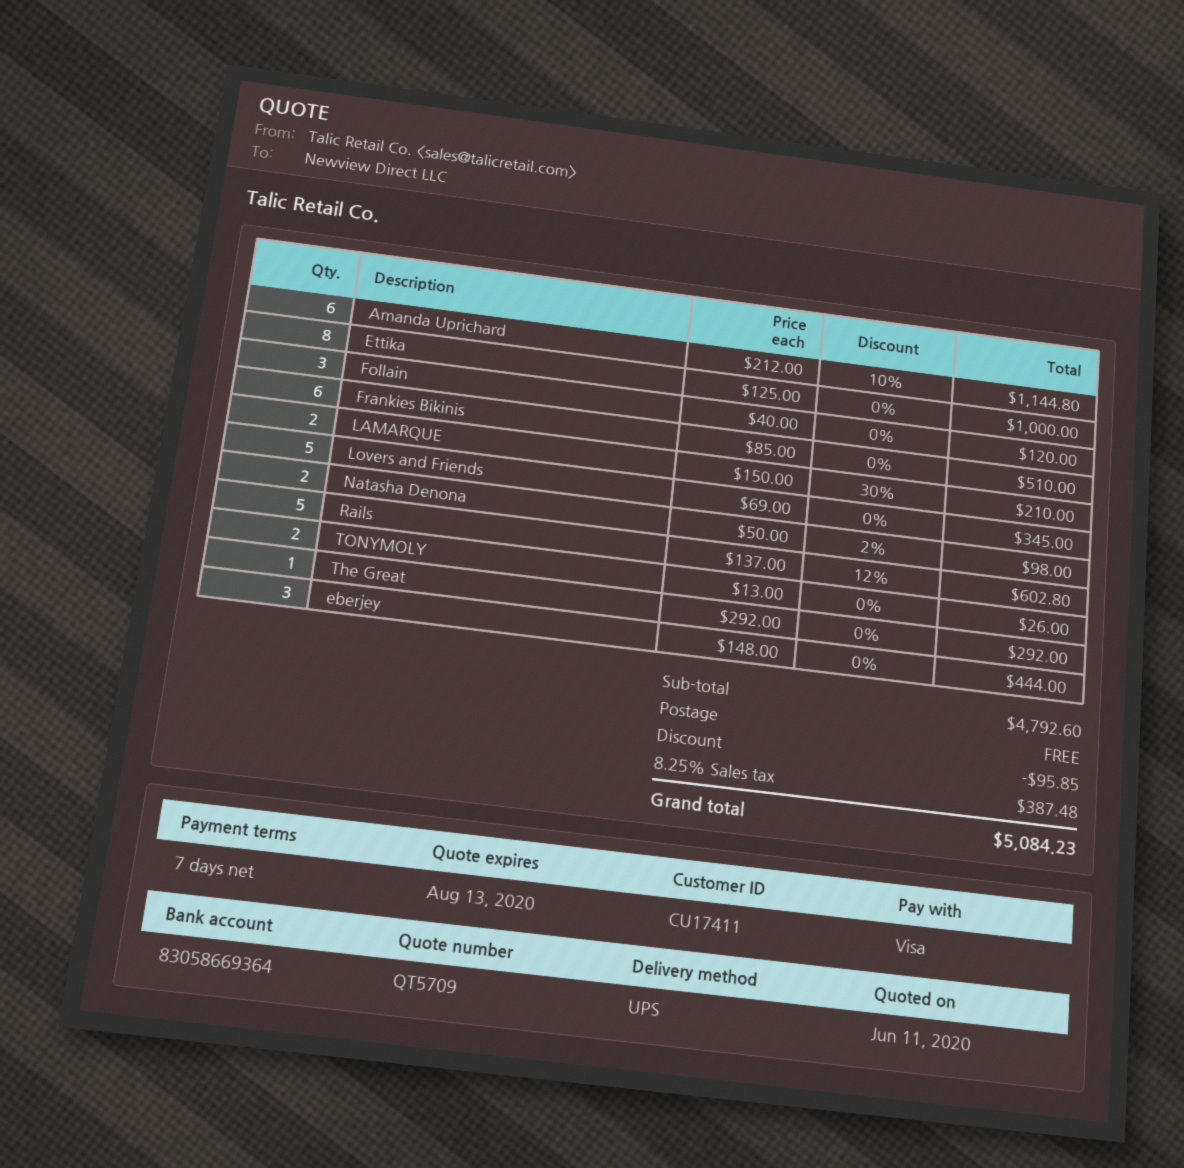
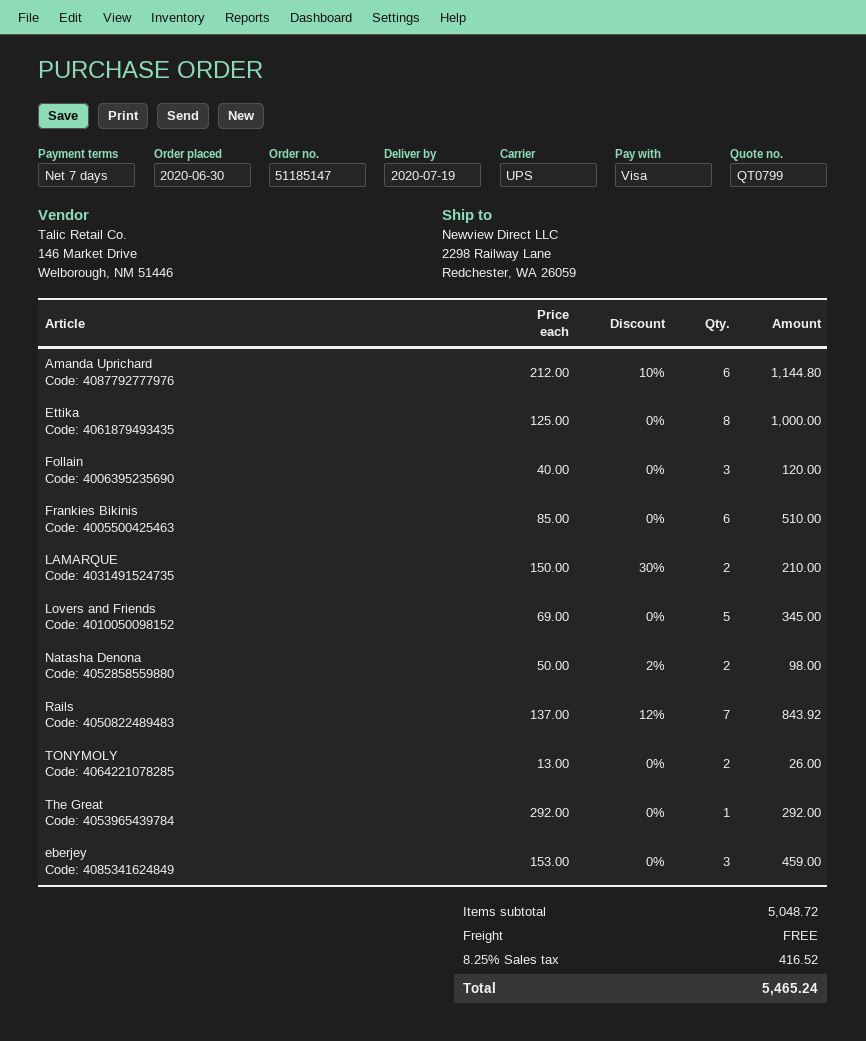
quote number: QT5709 -> QT0799
Rails: 5 x 137.00 - 12% = 602.80 -> 7 x 137.00 - 12% = 843.92
eberjey: 3 x 148.00 = 444.00 -> 3 x 153.00 = 459.00
subtotal: 4792.60 -> 5048.72
discount: 95.85 -> none
tax: 8.25% = 387.48 -> 8.25% = 416.52
total: 5084.23 -> 5465.24

